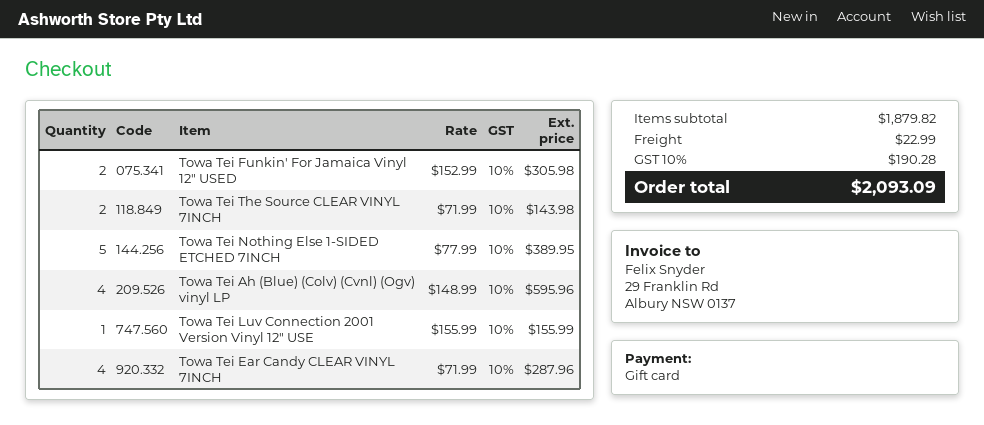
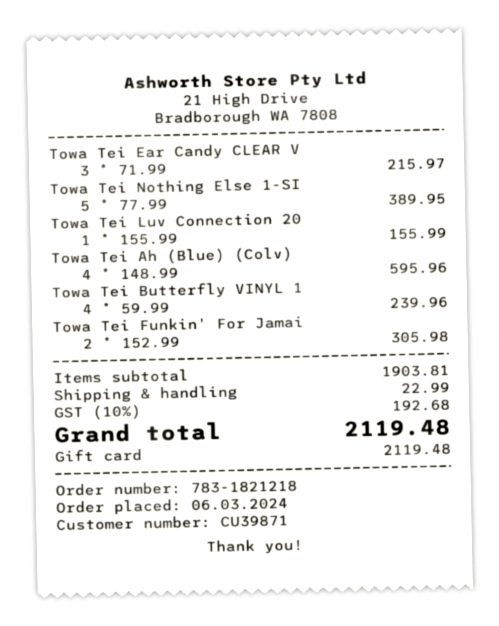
Towa Tei The Source CLEAR VINYL 7INCH: 2 x 71.99 = 143.98 -> none
Towa Tei Ear Candy CLEAR VINYL 7INCH: 4 x 71.99 = 287.96 -> 3 x 71.99 = 215.97
Towa Tei Butterfly VINYL 1: none -> 4 x 59.99 = 239.96
subtotal: 1879.82 -> 1903.81
tax: 10% = 190.28 -> 10% = 192.68
total: 2093.09 -> 2119.48

